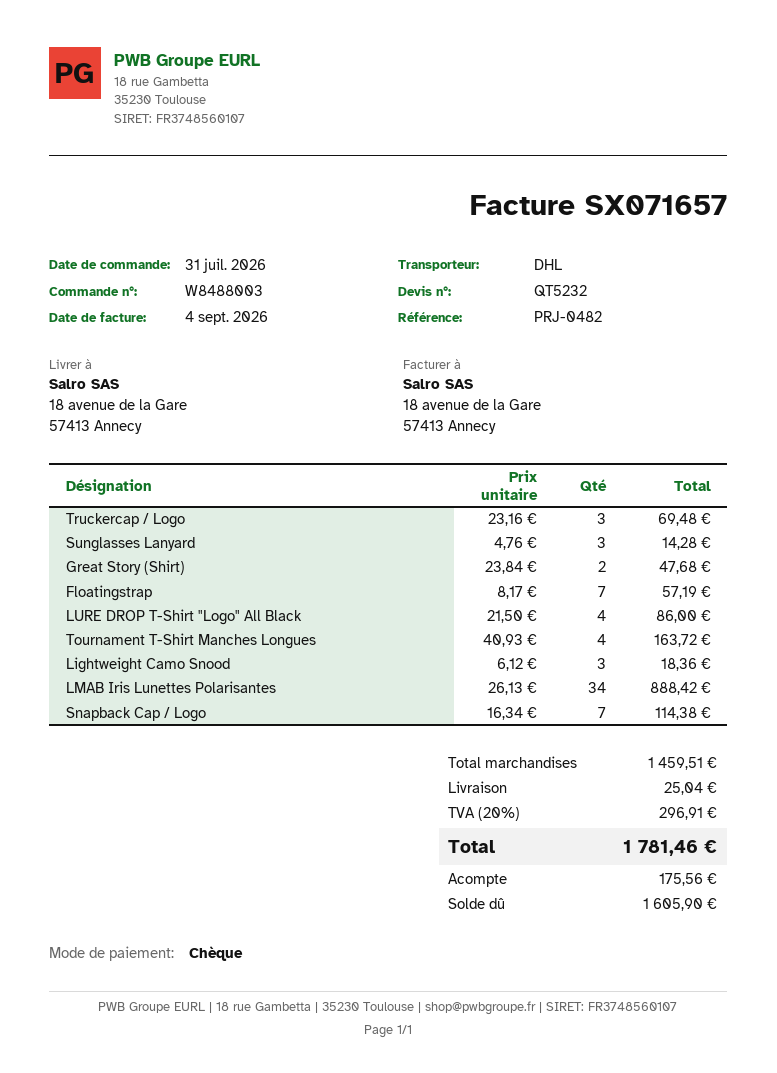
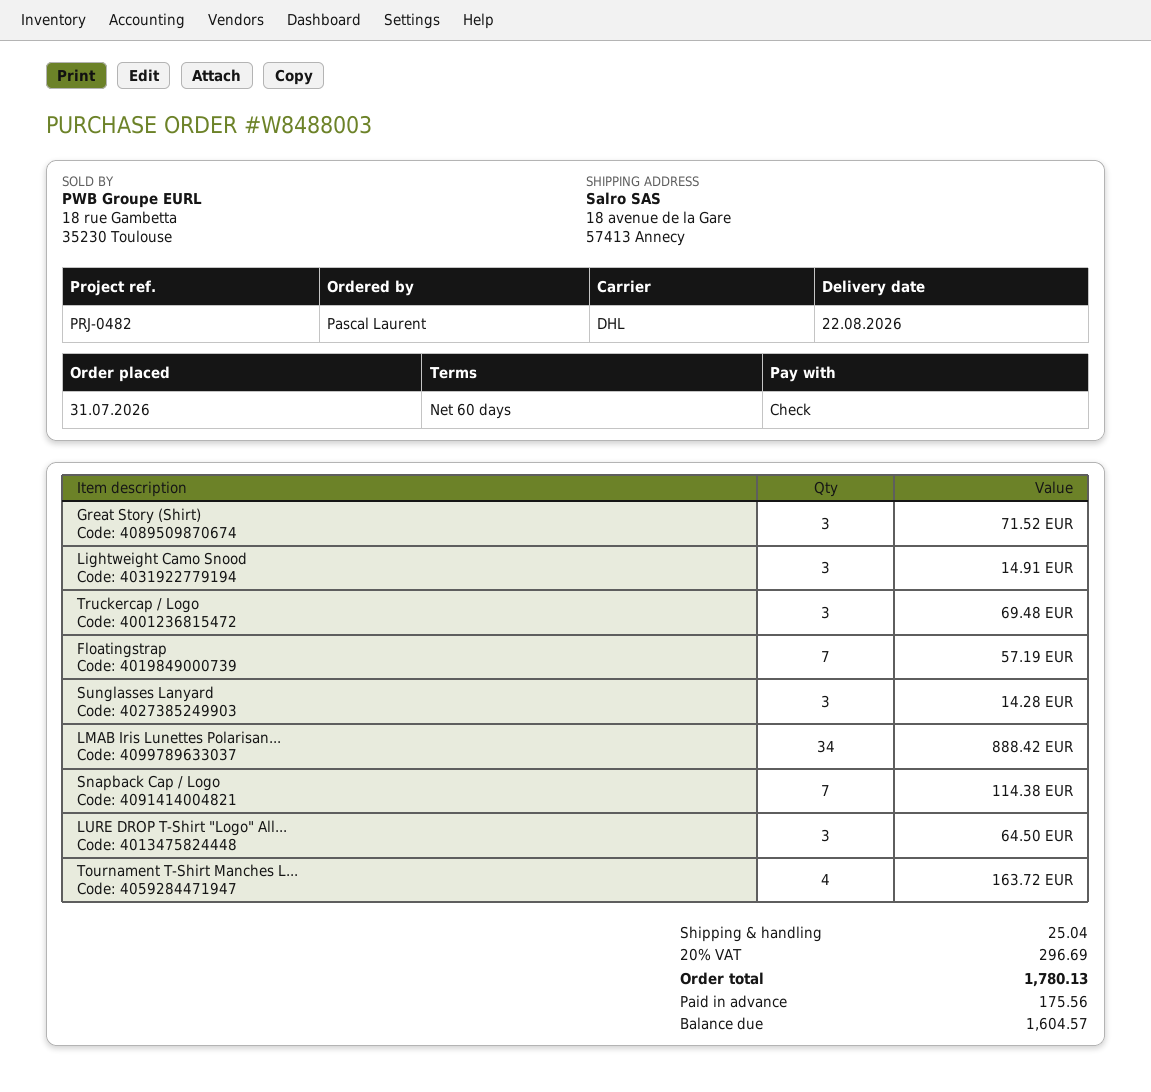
Great Story (Shirt): 2 for 47.68 -> 3 for 71.52
LURE DROP T-Shirt "Logo" All Black: 4 for 86.00 -> 3 for 64.50
Lightweight Camo Snood: 3 for 18.36 -> 3 for 14.91
tax: 20% = 296.91 -> 20% = 296.69
total: 1781.46 -> 1780.13
balance: 1605.90 -> 1604.57

